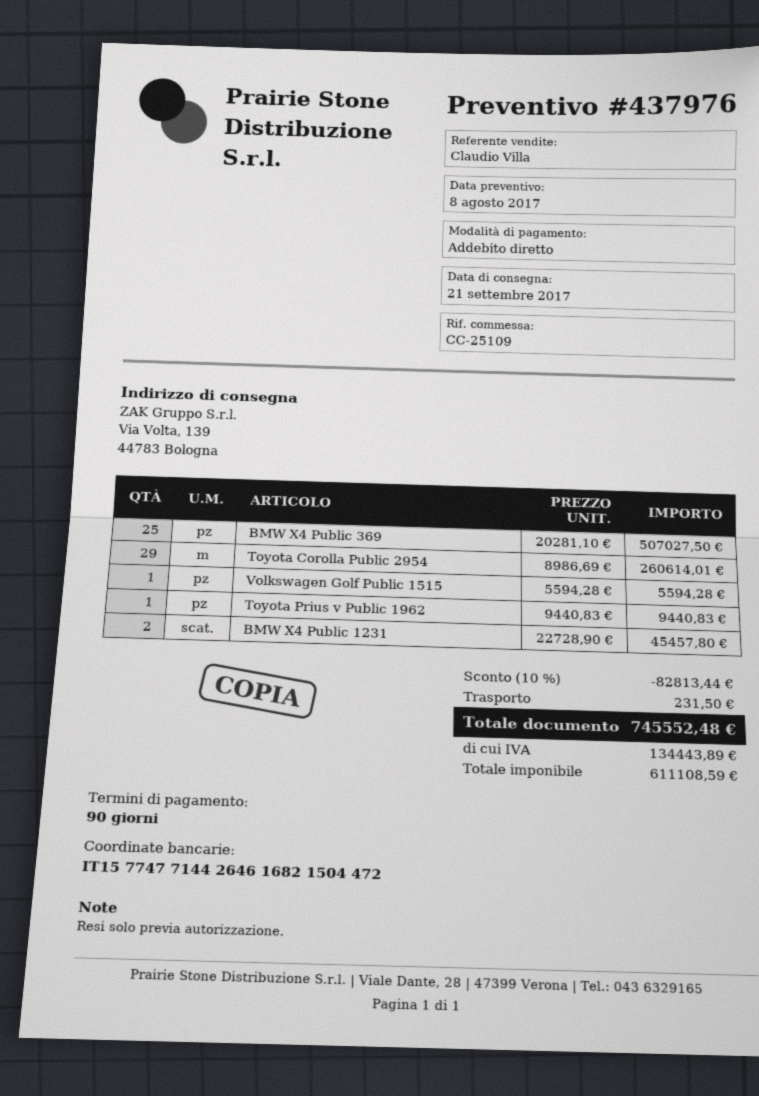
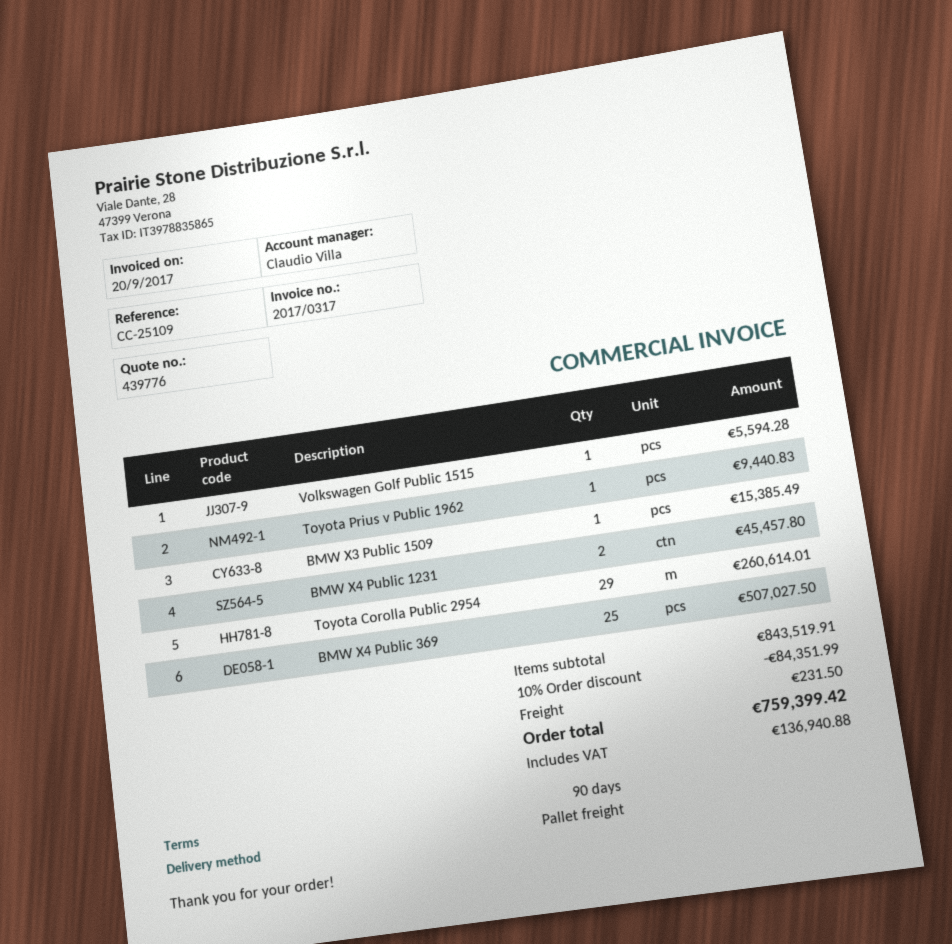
quote number: 437976 -> 439776
BMW X3 Public 1509: none -> 1 for 15385.49
discount: 10% = 82813.44 -> 10% = 84351.99
tax: 134443.89 -> 136940.88
total: 745552.48 -> 759399.42

